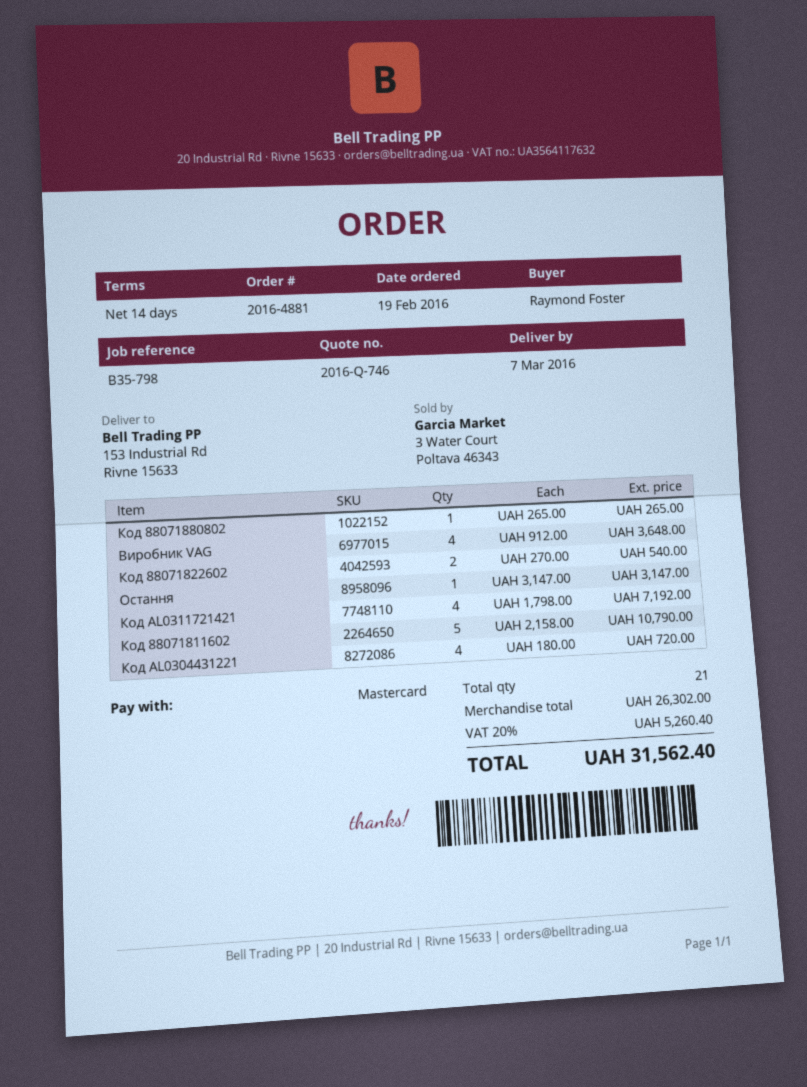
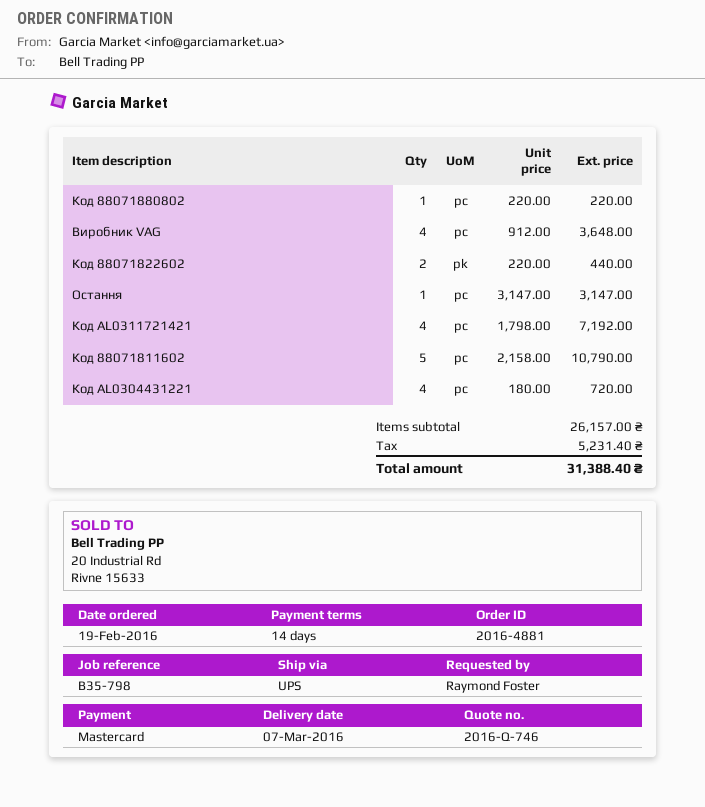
Код 88071880802: 1 x 265.00 = 265.00 -> 1 x 220.00 = 220.00
Код 88071822602: 2 x 270.00 = 540.00 -> 2 x 220.00 = 440.00
subtotal: 26302.00 -> 26157.00
tax: 5260.40 -> 5231.40
total: 31562.40 -> 31388.40

